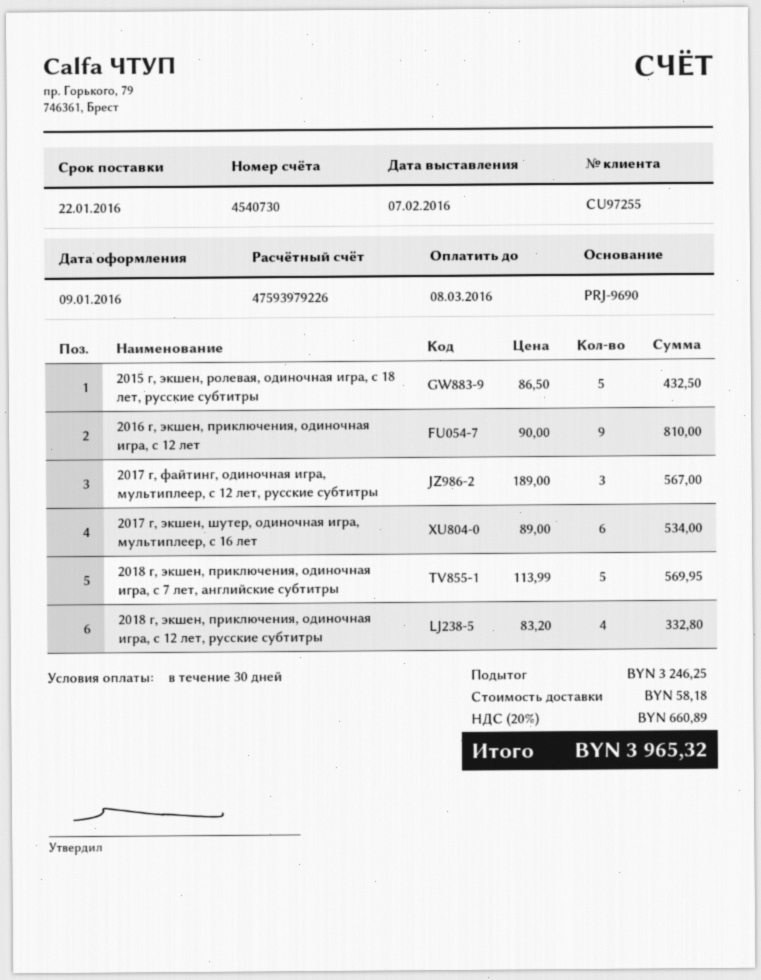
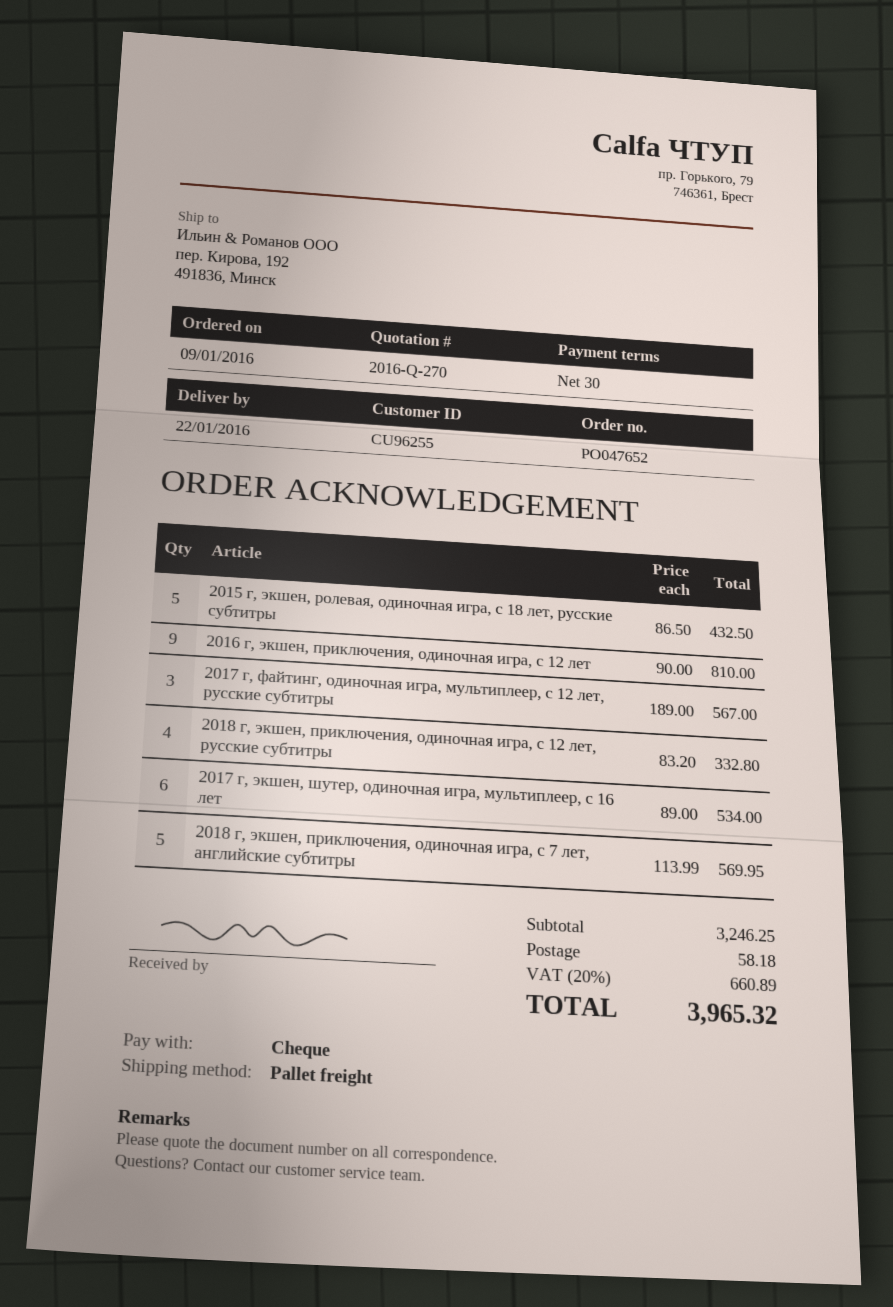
customer number: CU97255 -> CU96255

